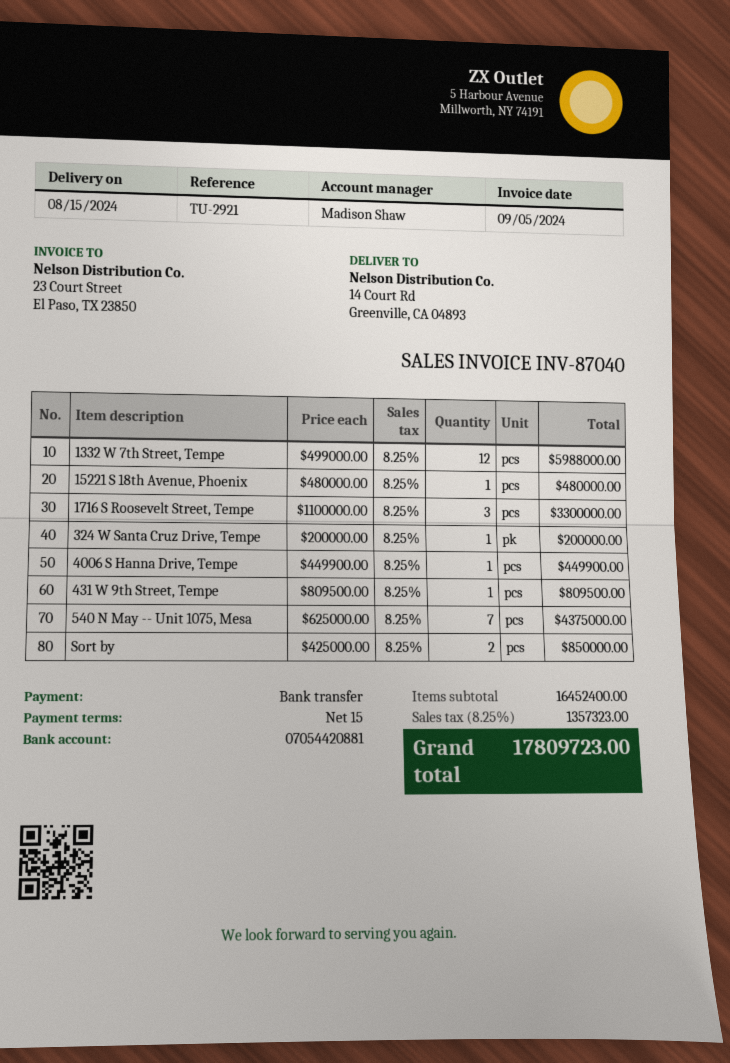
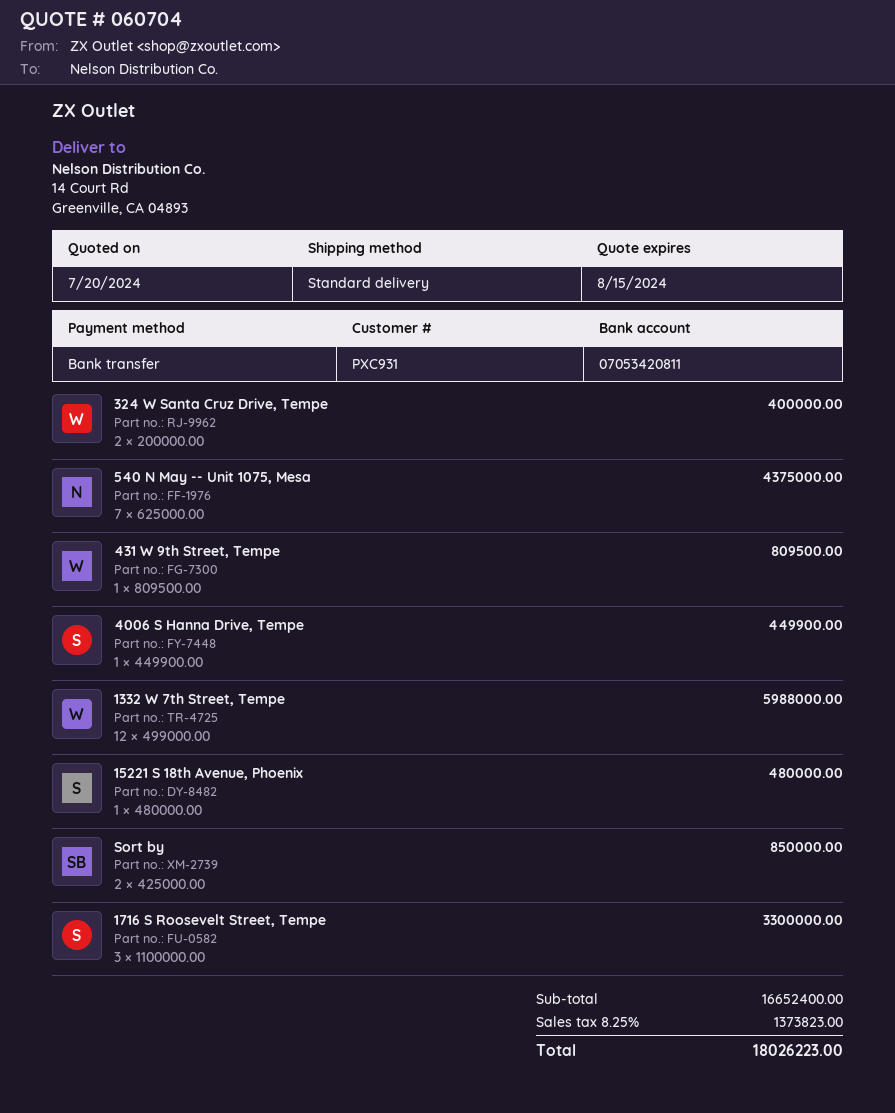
bank account: 07054420881 -> 07053420811
324 W Santa Cruz Drive, Tempe: 1 x 200000.00 = 200000.00 -> 2 x 200000.00 = 400000.00
subtotal: 16452400.00 -> 16652400.00
tax: 8.25% = 1357323.00 -> 8.25% = 1373823.00
total: 17809723.00 -> 18026223.00

